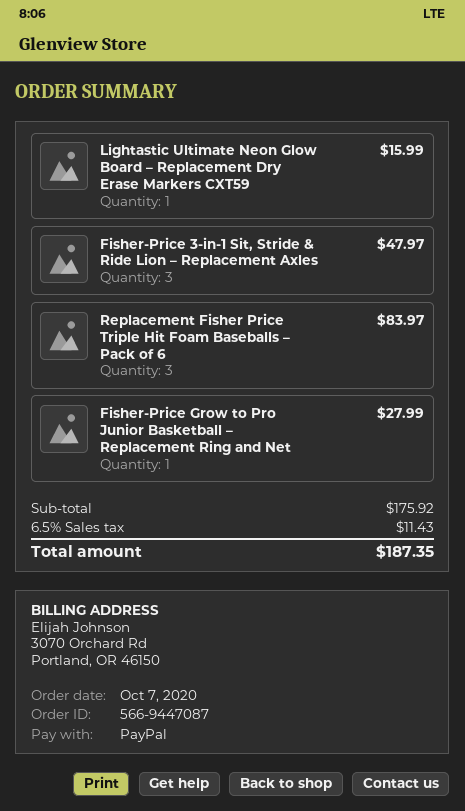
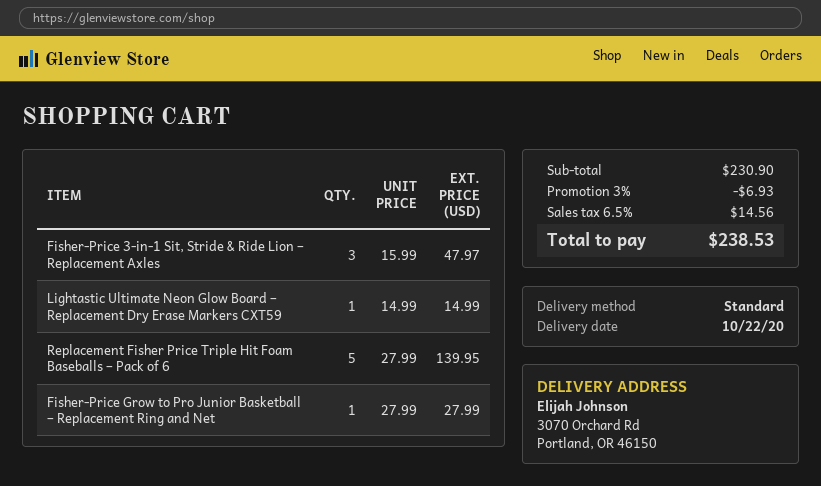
Lightastic Ultimate Neon Glow Board – Replacement Dry Erase Markers CXT59: 1 for 15.99 -> 1 for 14.99
Replacement Fisher Price Triple Hit Foam Baseballs – Pack of 6: 3 for 83.97 -> 5 for 139.95
subtotal: 175.92 -> 230.90
discount: none -> 3% = 6.93
tax: 6.5% = 11.43 -> 6.5% = 14.56
total: 187.35 -> 238.53

